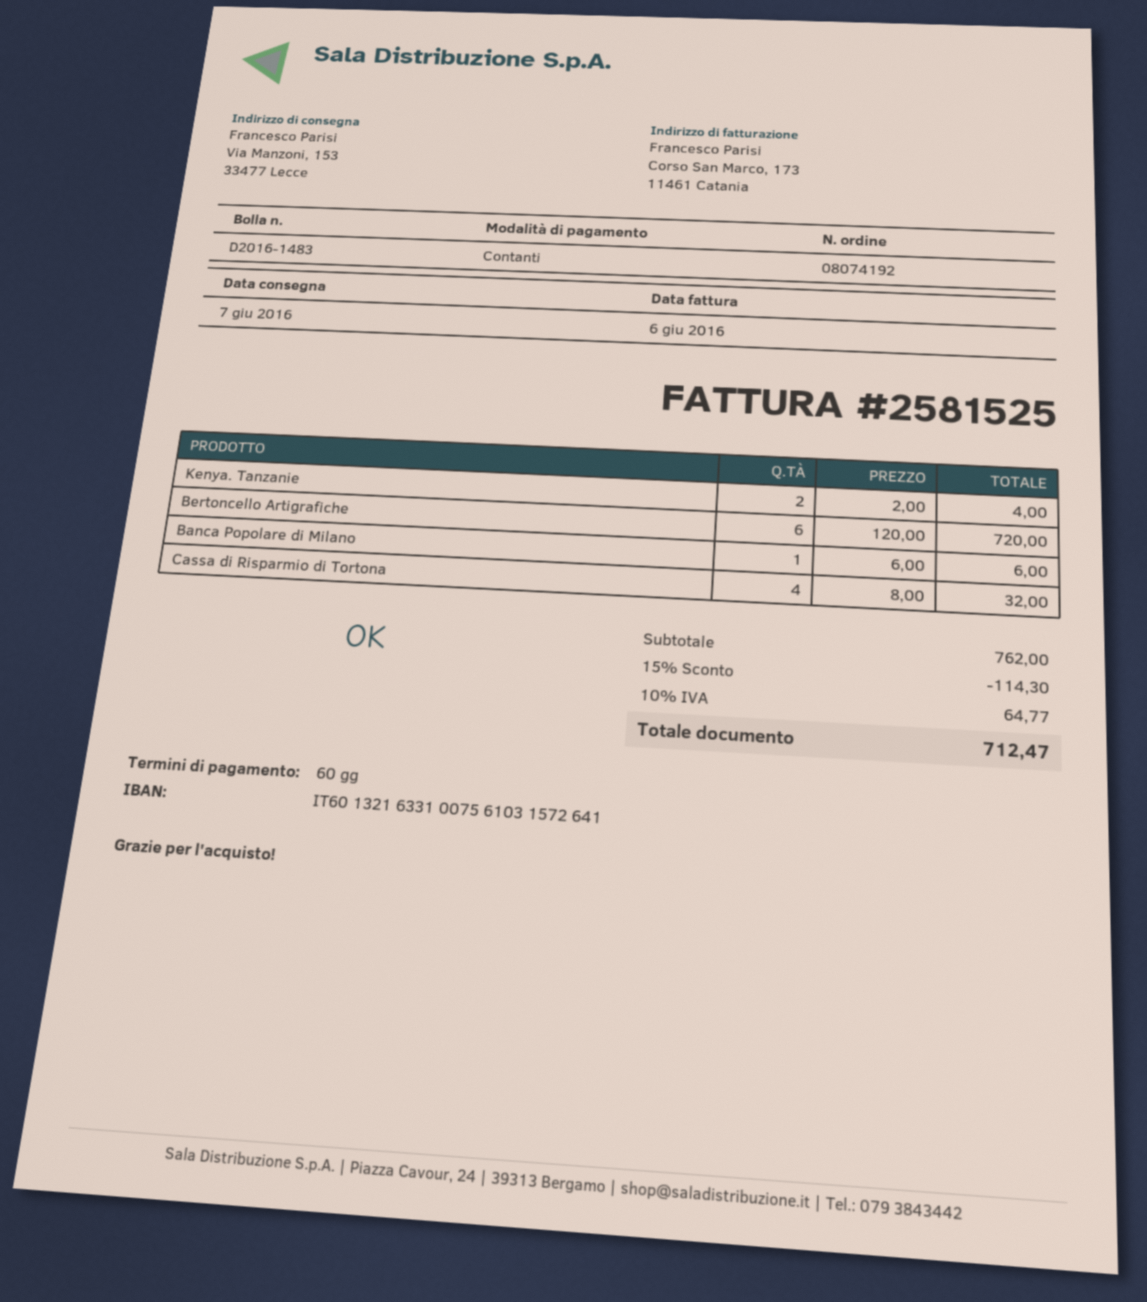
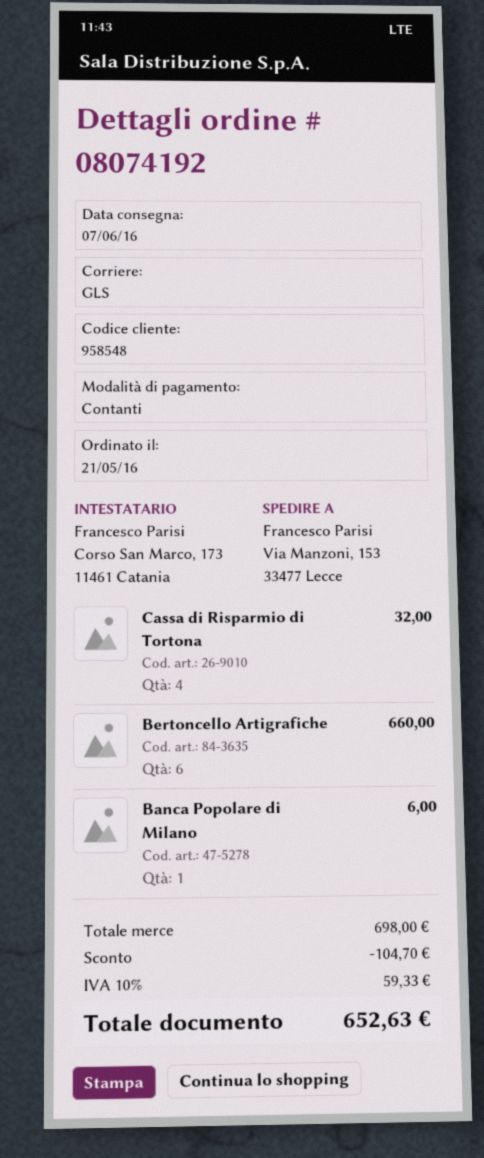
Kenya. Tanzanie: 2 for 4.00 -> none
Bertoncello Artigrafiche: 6 for 720.00 -> 6 for 660.00
subtotal: 762.00 -> 698.00
discount: 114.30 -> 104.70
tax: 10% = 64.77 -> 10% = 59.33
total: 712.47 -> 652.63

